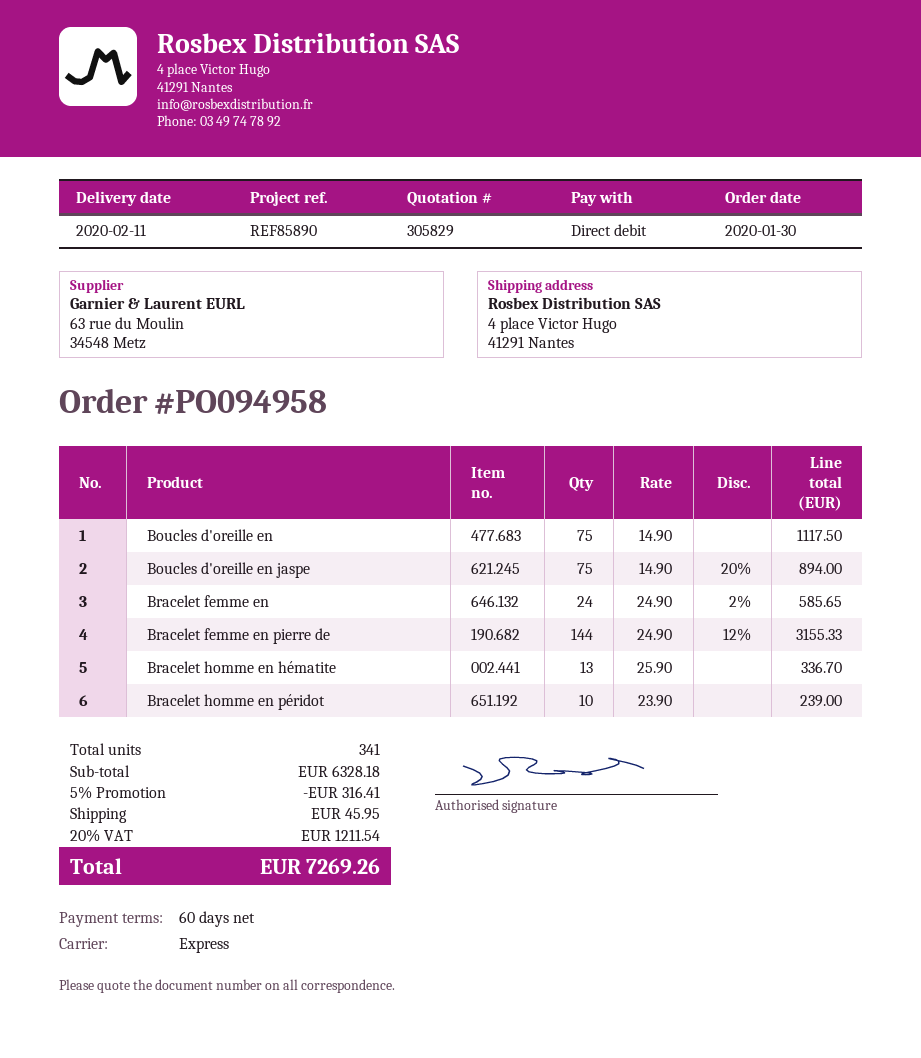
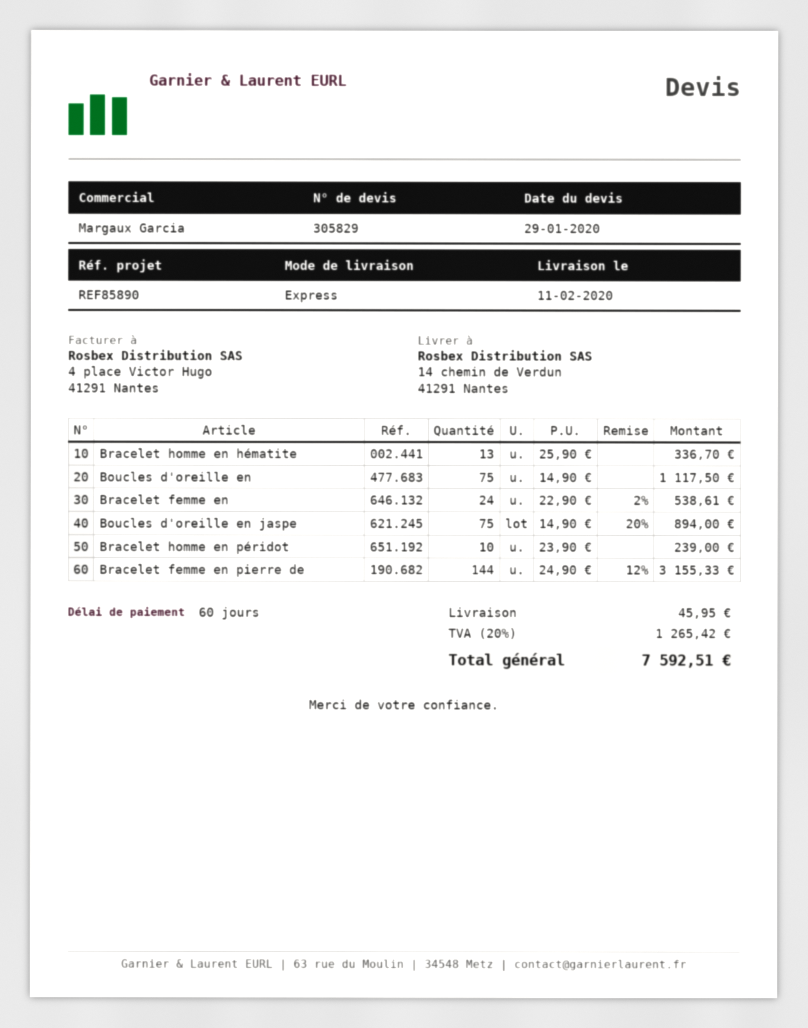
ship to: 4 place Victor Hugo, 41291 Nantes -> 14 chemin de Verdun, 41291 Nantes
Bracelet femme en: 24 x 24.90 - 2% = 585.65 -> 24 x 22.90 - 2% = 538.61
discount: 5% = 316.41 -> none
tax: 20% = 1211.54 -> 20% = 1265.42
total: 7269.26 -> 7592.51

